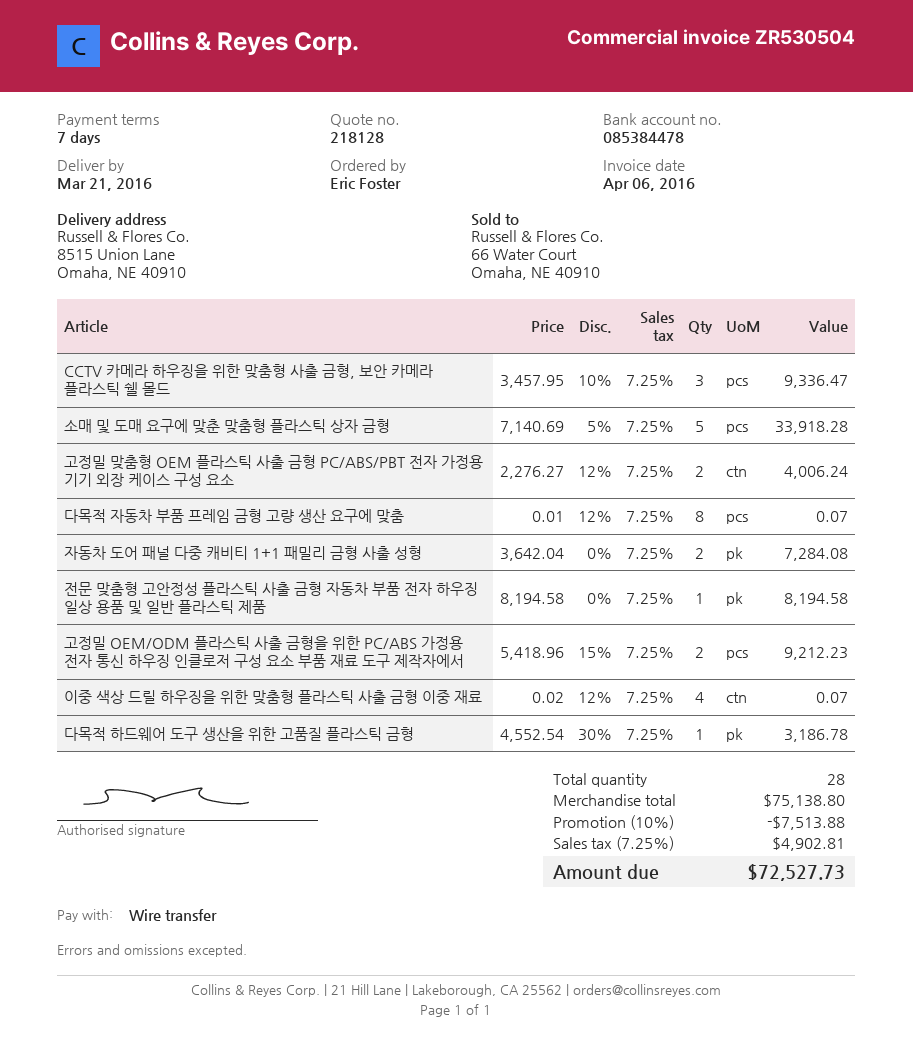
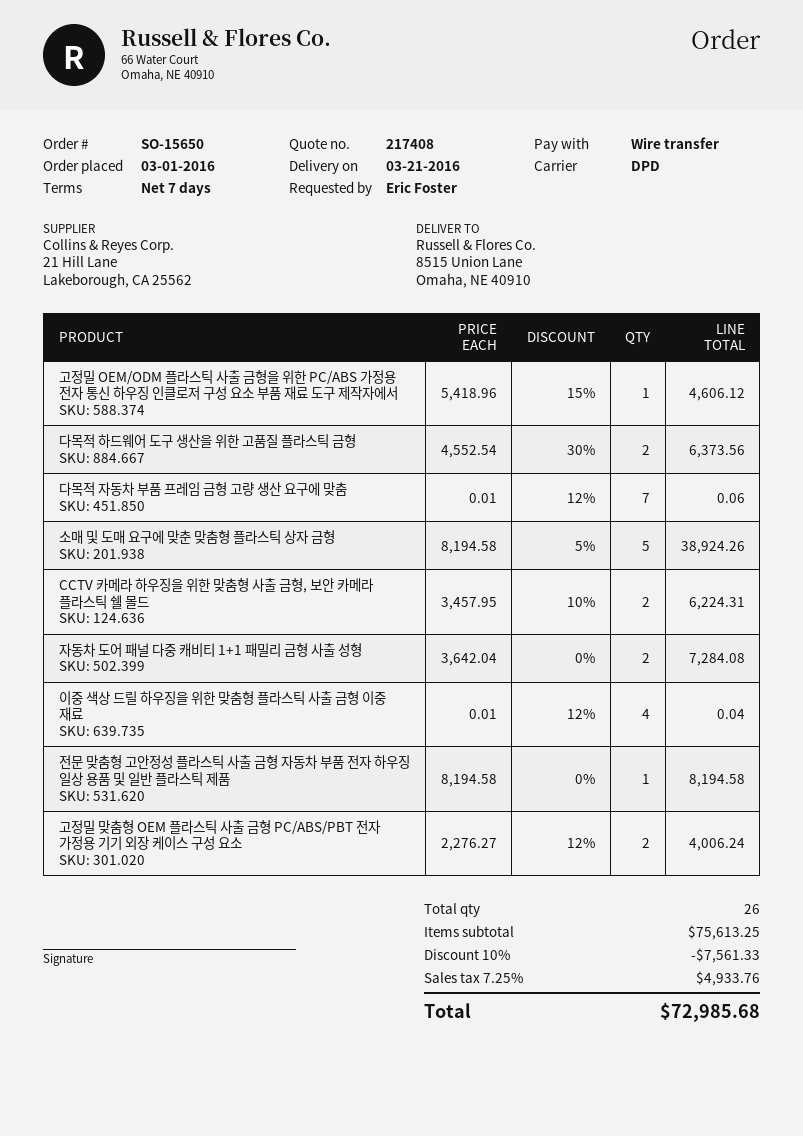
quote number: 218128 -> 217408
CCTV 카메라 하우징을 위한 맞춤형 사출 금형, 보안 카메라 플라스틱 쉘 몰드: 3 x 3457.95 - 10% = 9336.47 -> 2 x 3457.95 - 10% = 6224.31
소매 및 도매 요구에 맞춘 맞춤형 플라스틱 상자 금형: 5 x 7140.69 - 5% = 33918.28 -> 5 x 8194.58 - 5% = 38924.26
다목적 자동차 부품 프레임 금형 고량 생산 요구에 맞춤: 8 x 0.01 - 12% = 0.07 -> 7 x 0.01 - 12% = 0.06
고정밀 OEM/ODM 플라스틱 사출 금형을 위한 PC/ABS 가정용 전자 통신 하우징 인클로저 구성 요소 부품 재료 도구 제작자에서: 2 x 5418.96 - 15% = 9212.23 -> 1 x 5418.96 - 15% = 4606.12
이중 색상 드릴 하우징을 위한 맞춤형 플라스틱 사출 금형 이중 재료: 4 x 0.02 - 12% = 0.07 -> 4 x 0.01 - 12% = 0.04
다목적 하드웨어 도구 생산을 위한 고품질 플라스틱 금형: 1 x 4552.54 - 30% = 3186.78 -> 2 x 4552.54 - 30% = 6373.56
total quantity: 28 -> 26
subtotal: 75138.80 -> 75613.25
discount: 10% = 7513.88 -> 10% = 7561.33
tax: 7.25% = 4902.81 -> 7.25% = 4933.76
total: 72527.73 -> 72985.68

